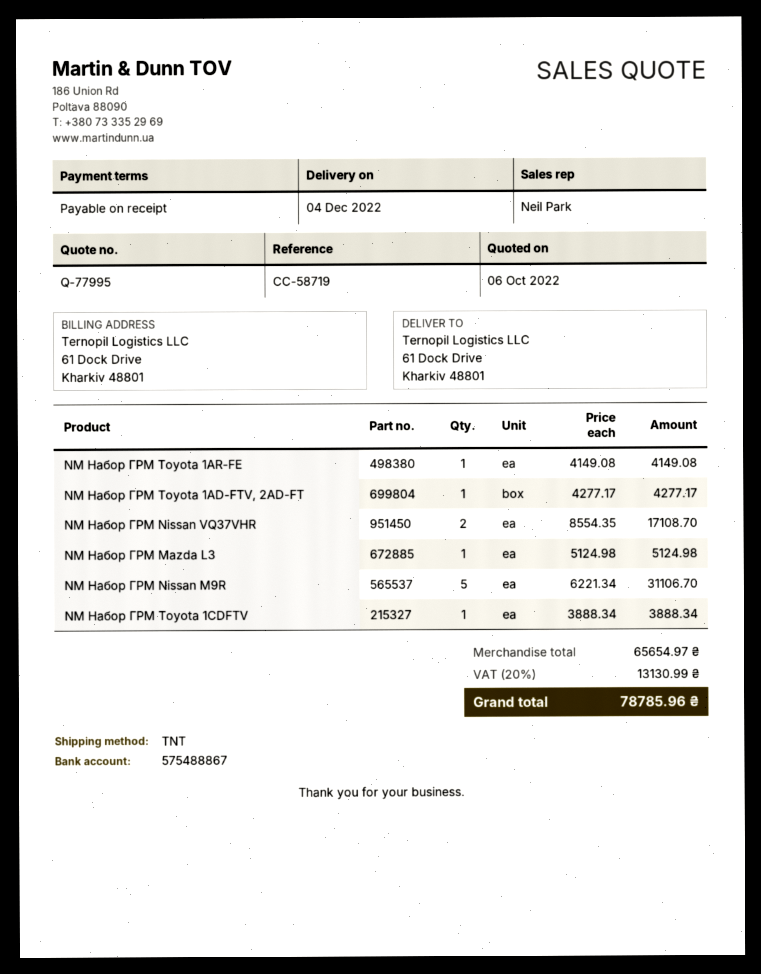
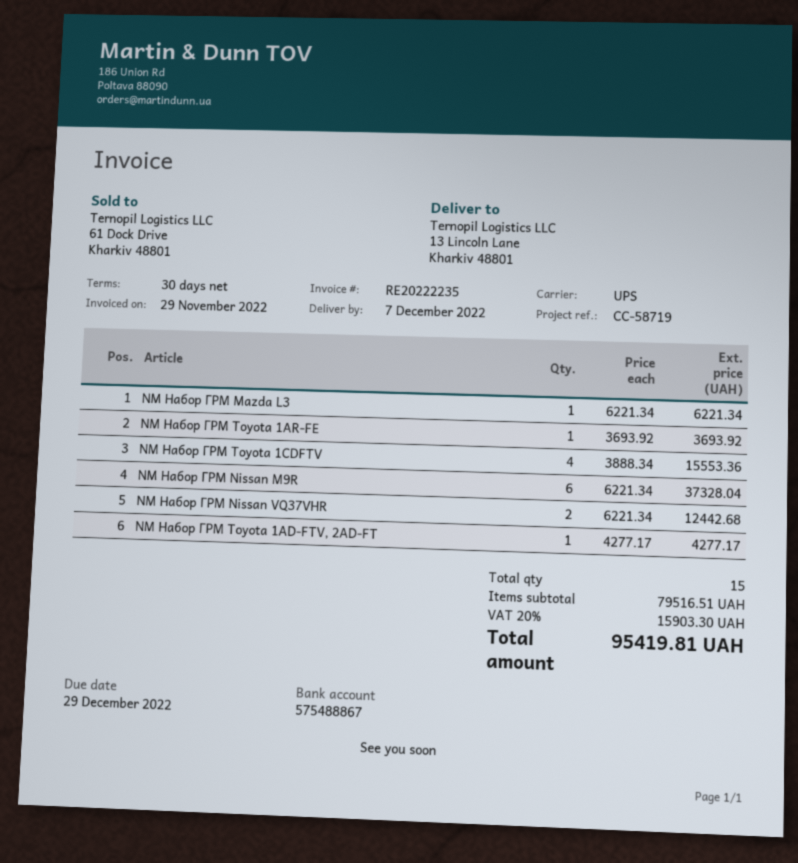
delivery date: 2022-12-04 -> 2022-12-07
payment terms: on receipt -> 30 days
shipping method: TNT -> UPS
ship to: 61 Dock Drive, Kharkiv 48801 -> 13 Lincoln Lane, Kharkiv 48801
NM Набор ГРМ Toyota 1AR-FE: 1 x 4149.08 = 4149.08 -> 1 x 3693.92 = 3693.92
NM Набор ГРМ Nissan VQ37VHR: 2 x 8554.35 = 17108.70 -> 2 x 6221.34 = 12442.68
NM Набор ГРМ Mazda L3: 1 x 5124.98 = 5124.98 -> 1 x 6221.34 = 6221.34
NM Набор ГРМ Nissan M9R: 5 x 6221.34 = 31106.70 -> 6 x 6221.34 = 37328.04
NM Набор ГРМ Toyota 1CDFTV: 1 x 3888.34 = 3888.34 -> 4 x 3888.34 = 15553.36
subtotal: 65654.97 -> 79516.51
tax: 20% = 13130.99 -> 20% = 15903.30
total: 78785.96 -> 95419.81

